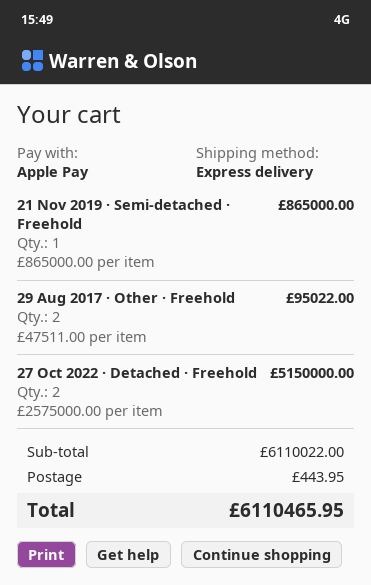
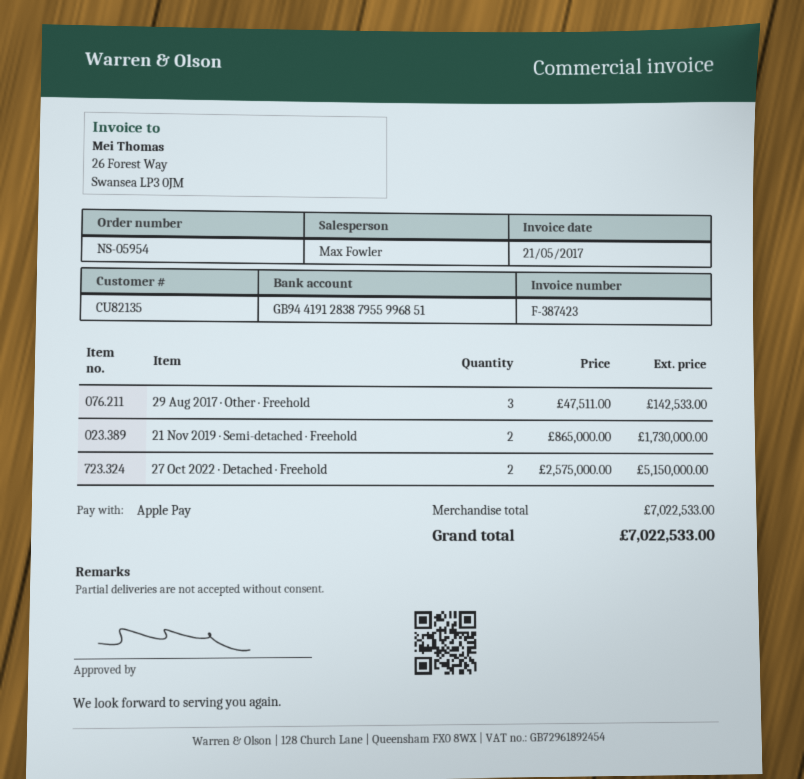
21 Nov 2019 · Semi-detached · Freehold: 1 x 865000.00 = 865000.00 -> 2 x 865000.00 = 1730000.00
29 Aug 2017 · Other · Freehold: 2 x 47511.00 = 95022.00 -> 3 x 47511.00 = 142533.00
subtotal: 6110022.00 -> 7022533.00
shipping: 443.95 -> none
total: 6110465.95 -> 7022533.00

